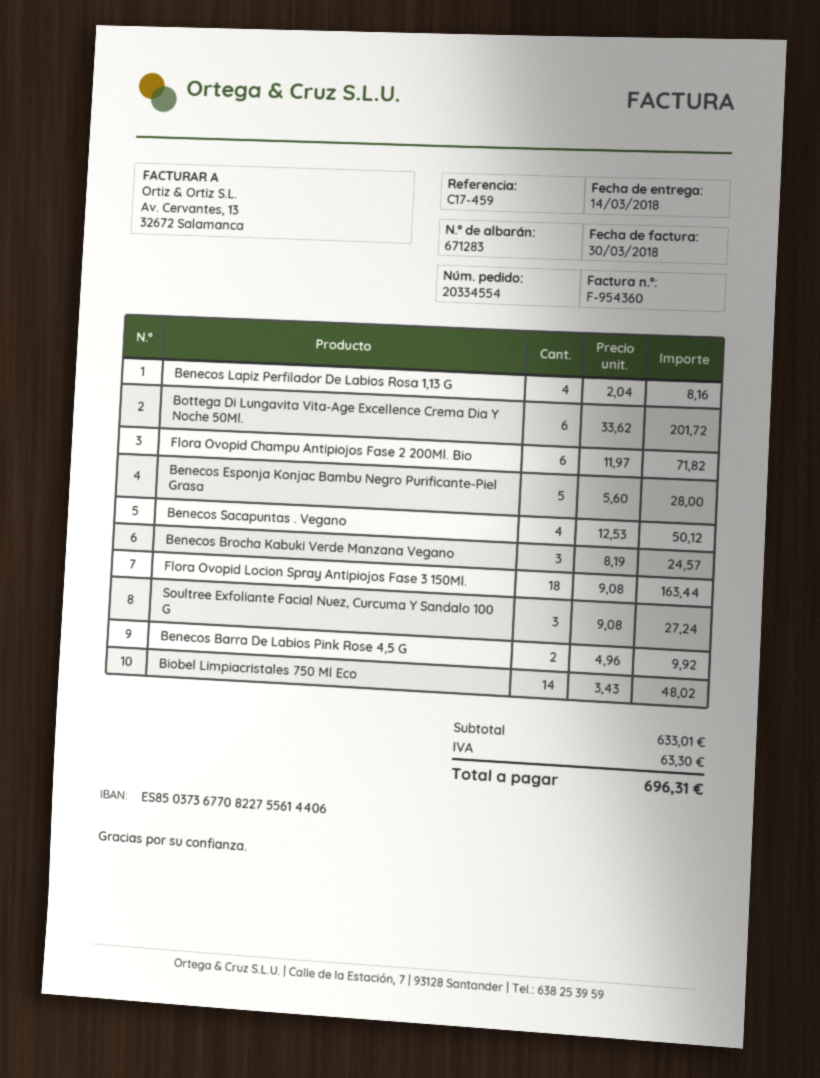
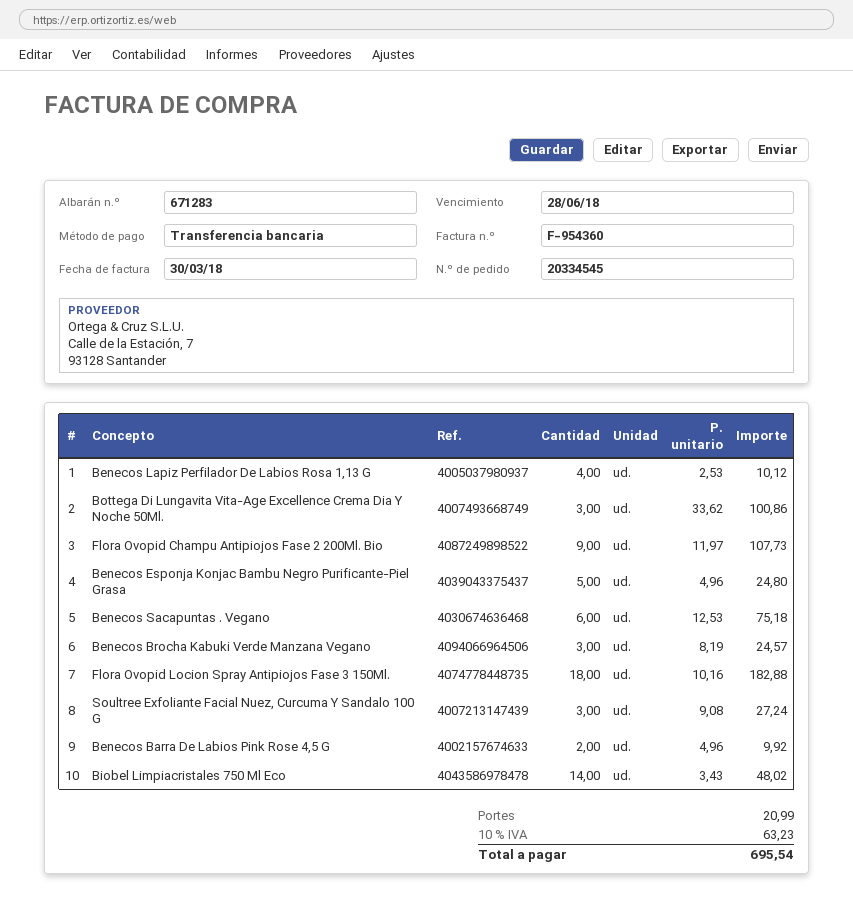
order number: 20334554 -> 20334545
Benecos Lapiz Perfilador De Labios Rosa 1,13 G: 4 x 2.04 = 8.16 -> 4 x 2.53 = 10.12
Bottega Di Lungavita Vita-Age Excellence Crema Dia Y Noche 50Ml.: 6 x 33.62 = 201.72 -> 3 x 33.62 = 100.86
Flora Ovopid Champu Antipiojos Fase 2 200Ml. Bio: 6 x 11.97 = 71.82 -> 9 x 11.97 = 107.73
Benecos Esponja Konjac Bambu Negro Purificante-Piel Grasa: 5 x 5.60 = 28.00 -> 5 x 4.96 = 24.80
Benecos Sacapuntas . Vegano: 4 x 12.53 = 50.12 -> 6 x 12.53 = 75.18
Flora Ovopid Locion Spray Antipiojos Fase 3 150Ml.: 18 x 9.08 = 163.44 -> 18 x 10.16 = 182.88
shipping: none -> 20.99
tax: 63.30 -> 63.23
total: 696.31 -> 695.54

